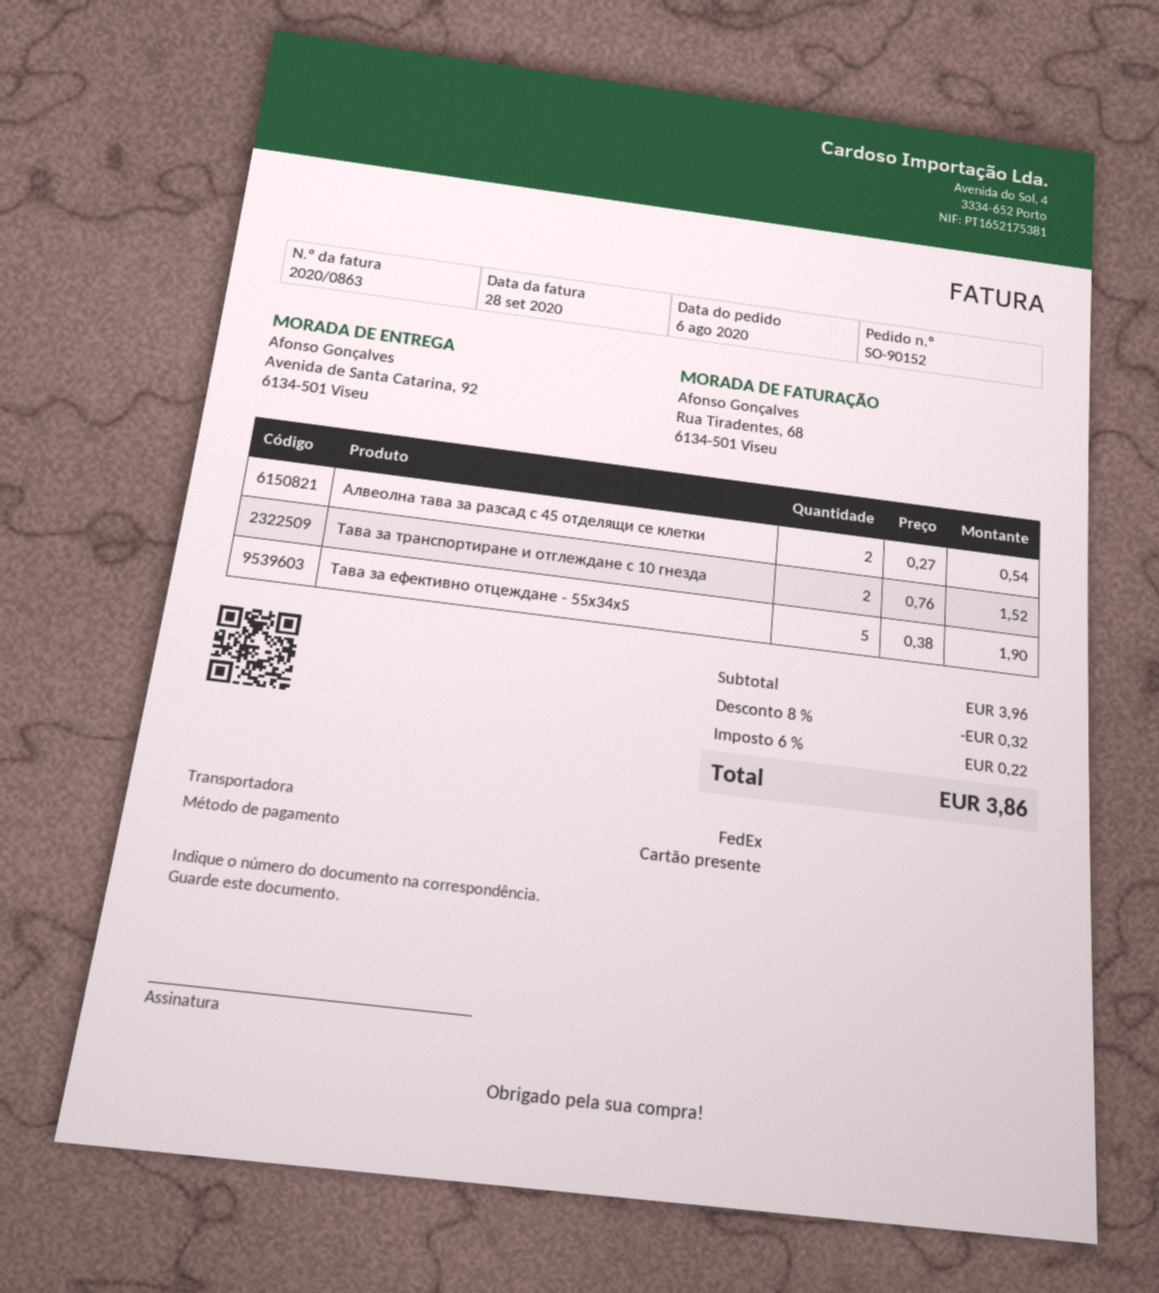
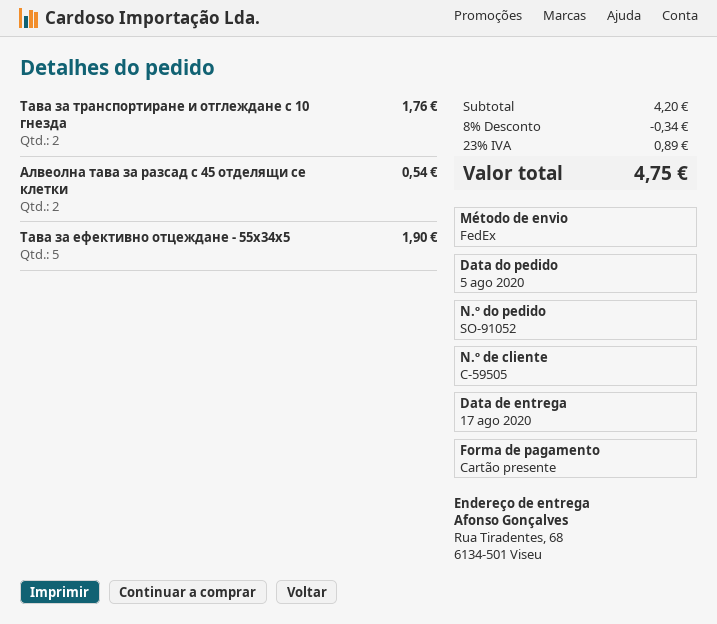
order number: SO-90152 -> SO-91052
order date: 2020-08-06 -> 2020-08-05
ship to: Avenida de Santa Catarina, 92, 6134-501 Viseu -> Rua Tiradentes, 68, 6134-501 Viseu
Тава за транспортиране и отглеждане с 10 гнезда: 2 for 1.52 -> 2 for 1.76
subtotal: 3.96 -> 4.20
discount: 8% = 0.32 -> 8% = 0.34
tax: 6% = 0.22 -> 23% = 0.89
total: 3.86 -> 4.75

